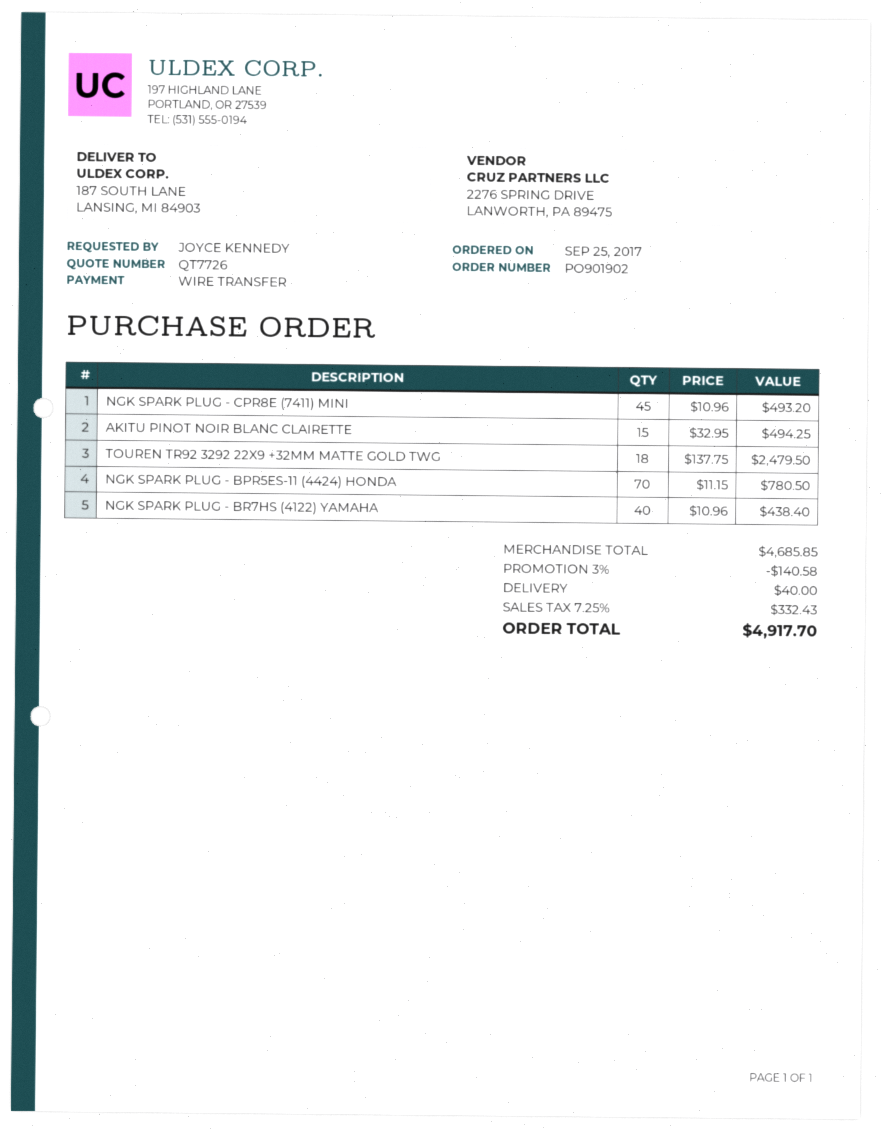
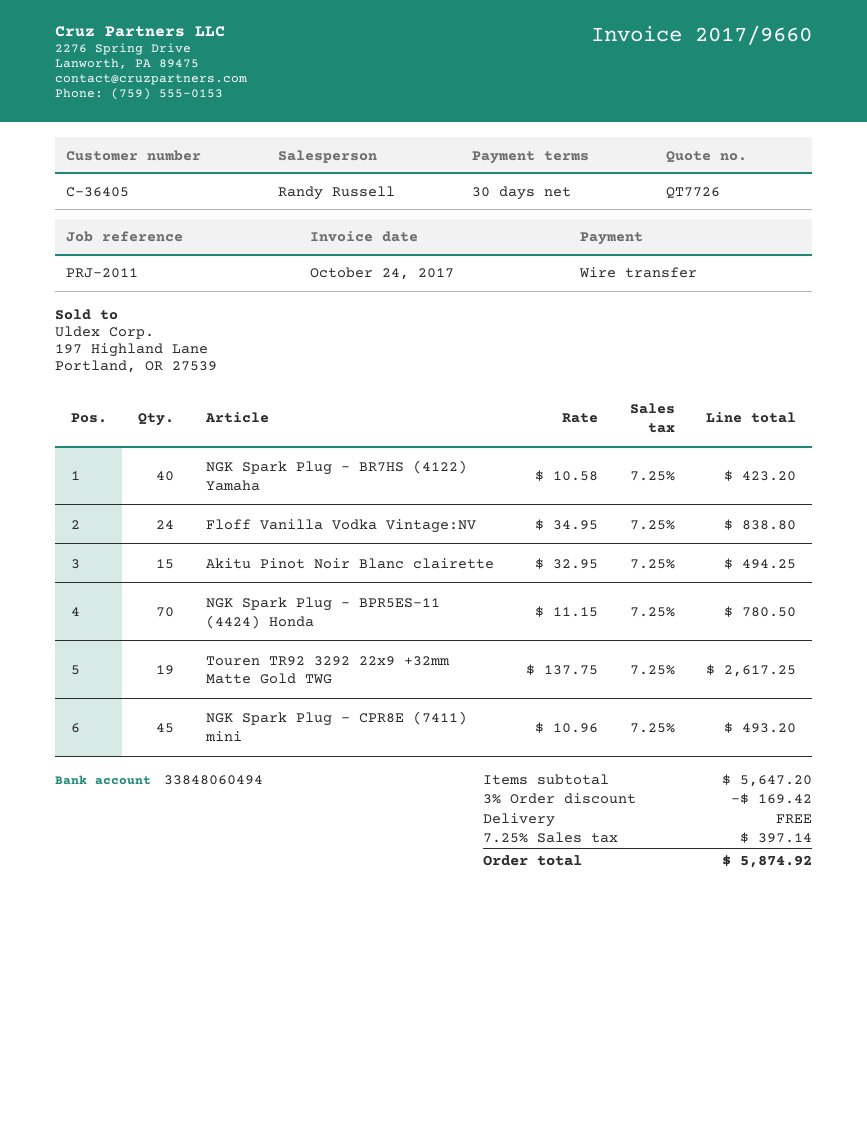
TOUREN TR92 3292 22X9 +32MM MATTE GOLD TWG: 18 x 137.75 = 2479.50 -> 19 x 137.75 = 2617.25
NGK SPARK PLUG - BR7HS (4122) YAMAHA: 40 x 10.96 = 438.40 -> 40 x 10.58 = 423.20
Floff Vanilla Vodka Vintage:NV: none -> 24 x 34.95 = 838.80
subtotal: 4685.85 -> 5647.20
discount: 3% = 140.58 -> 3% = 169.42
shipping: 40.00 -> 0.00
tax: 7.25% = 332.43 -> 7.25% = 397.14
total: 4917.70 -> 5874.92

